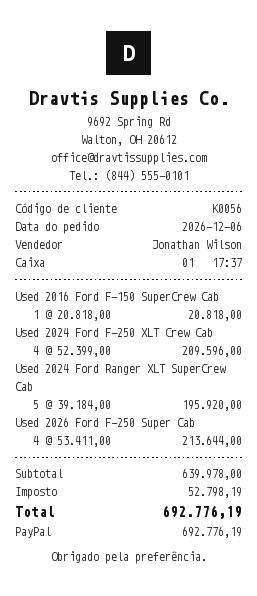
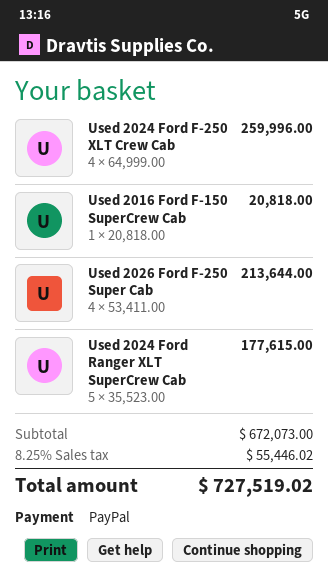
Used 2024 Ford F-250 XLT Crew Cab: 4 x 52399.00 = 209596.00 -> 4 x 64999.00 = 259996.00
Used 2024 Ford Ranger XLT SuperCrew Cab: 5 x 39184.00 = 195920.00 -> 5 x 35523.00 = 177615.00
subtotal: 639978.00 -> 672073.00
tax: 52798.19 -> 55446.02
total: 692776.19 -> 727519.02

